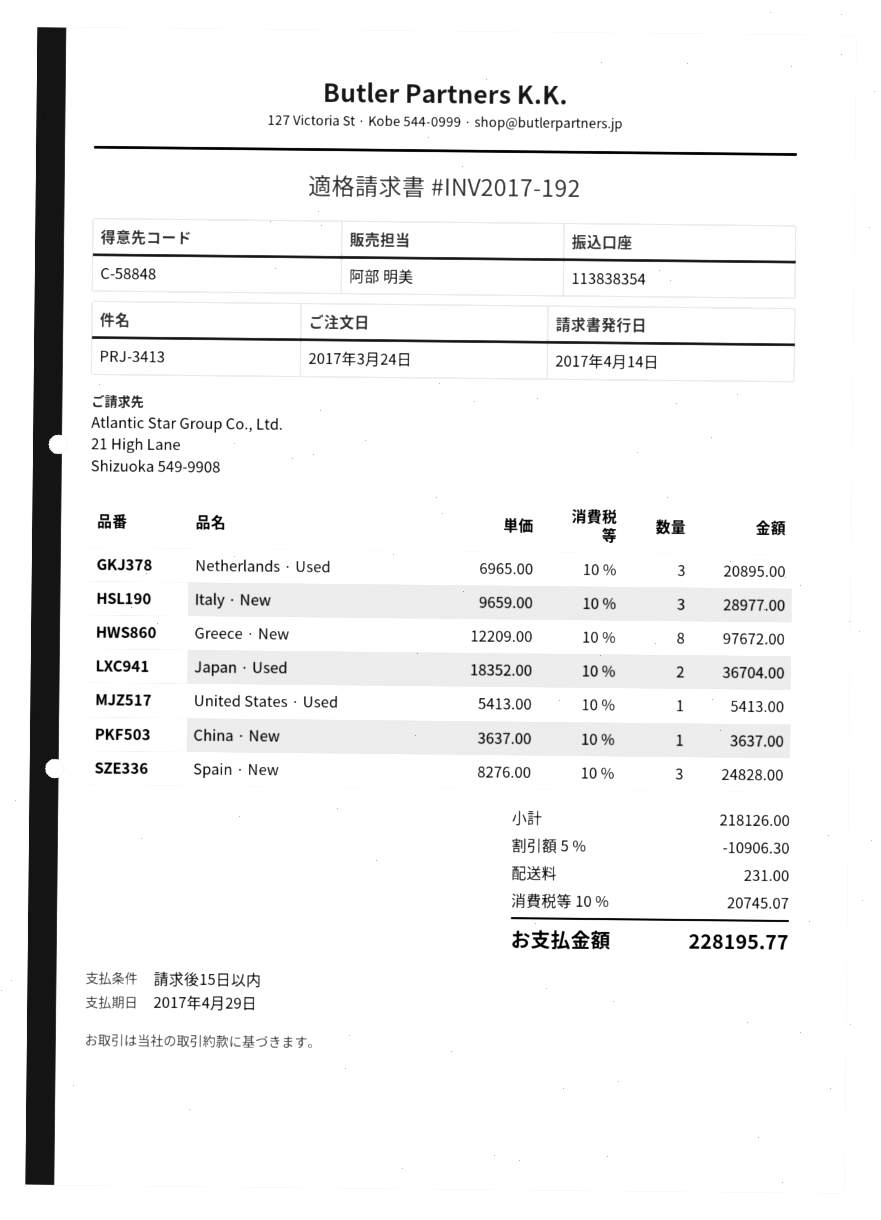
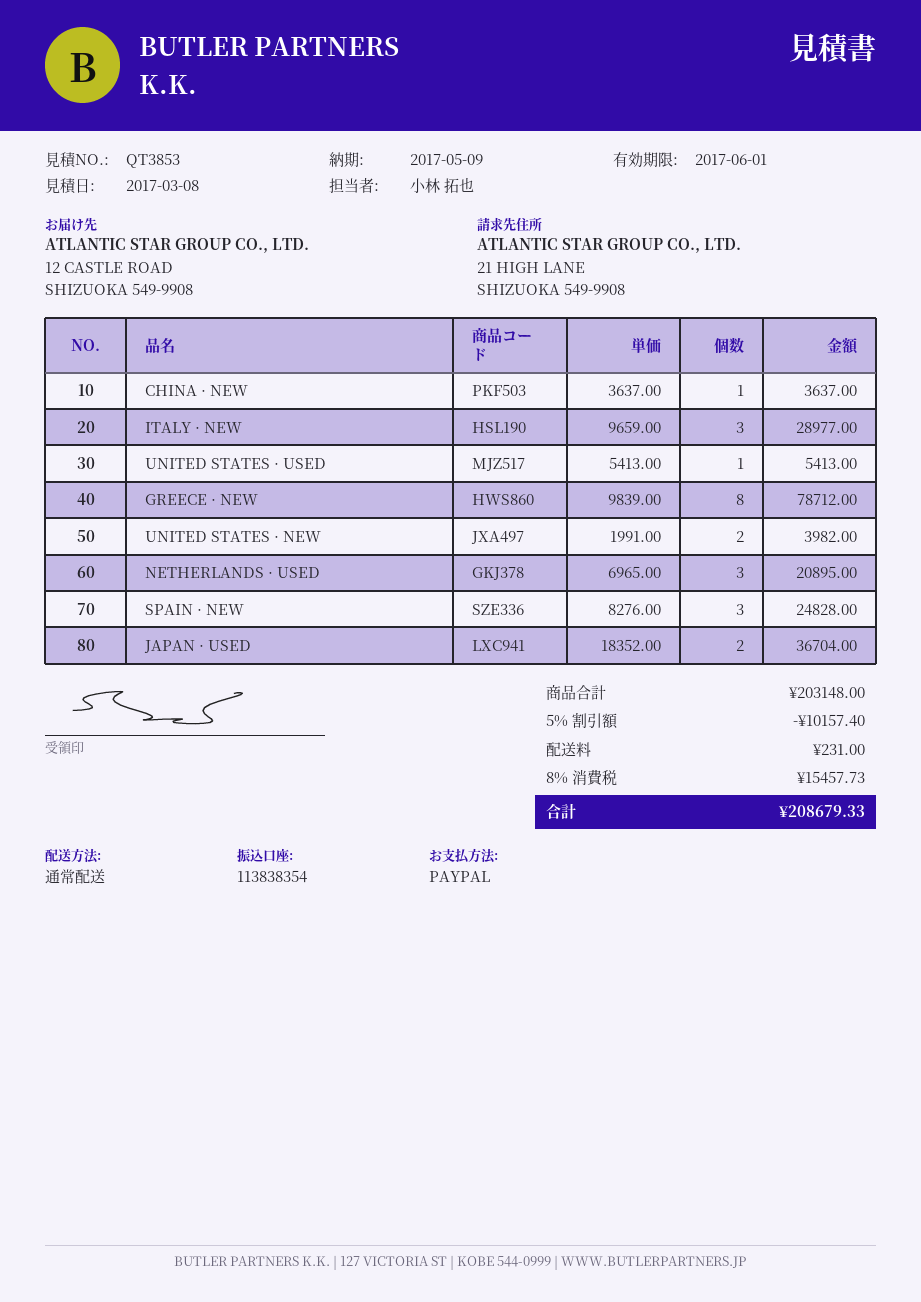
sales rep: 阿部 明美 -> 小林 拓也
Greece · New: 8 x 12209.00 = 97672.00 -> 8 x 9839.00 = 78712.00
UNITED STATES · NEW: none -> 2 x 1991.00 = 3982.00
subtotal: 218126.00 -> 203148.00
discount: 5% = 10906.30 -> 5% = 10157.40
tax: 10% = 20745.07 -> 8% = 15457.73
total: 228195.77 -> 208679.33

